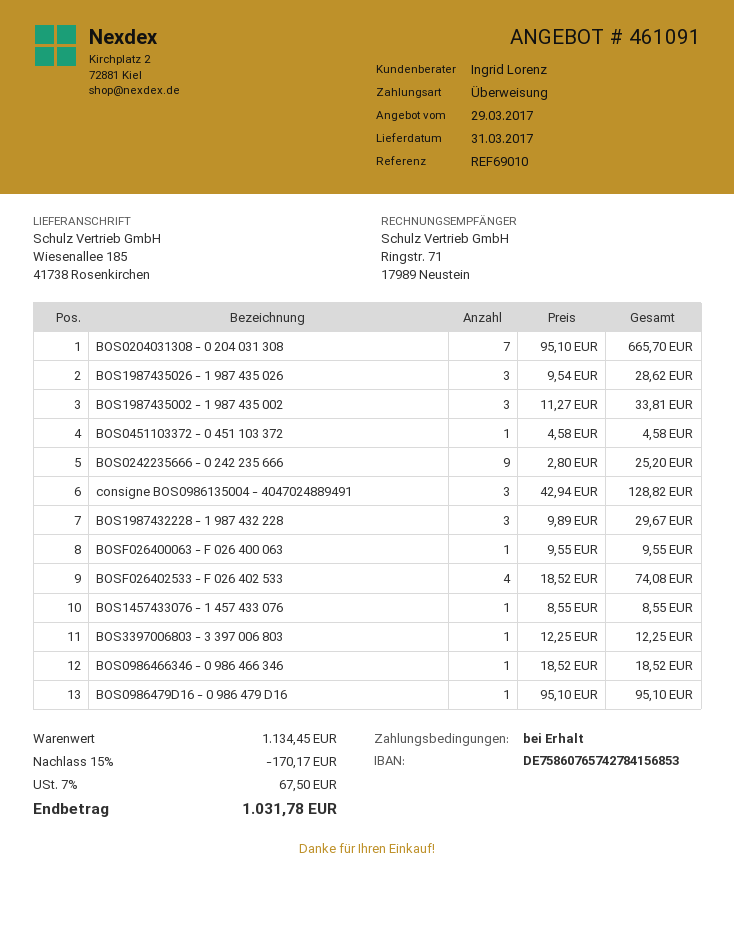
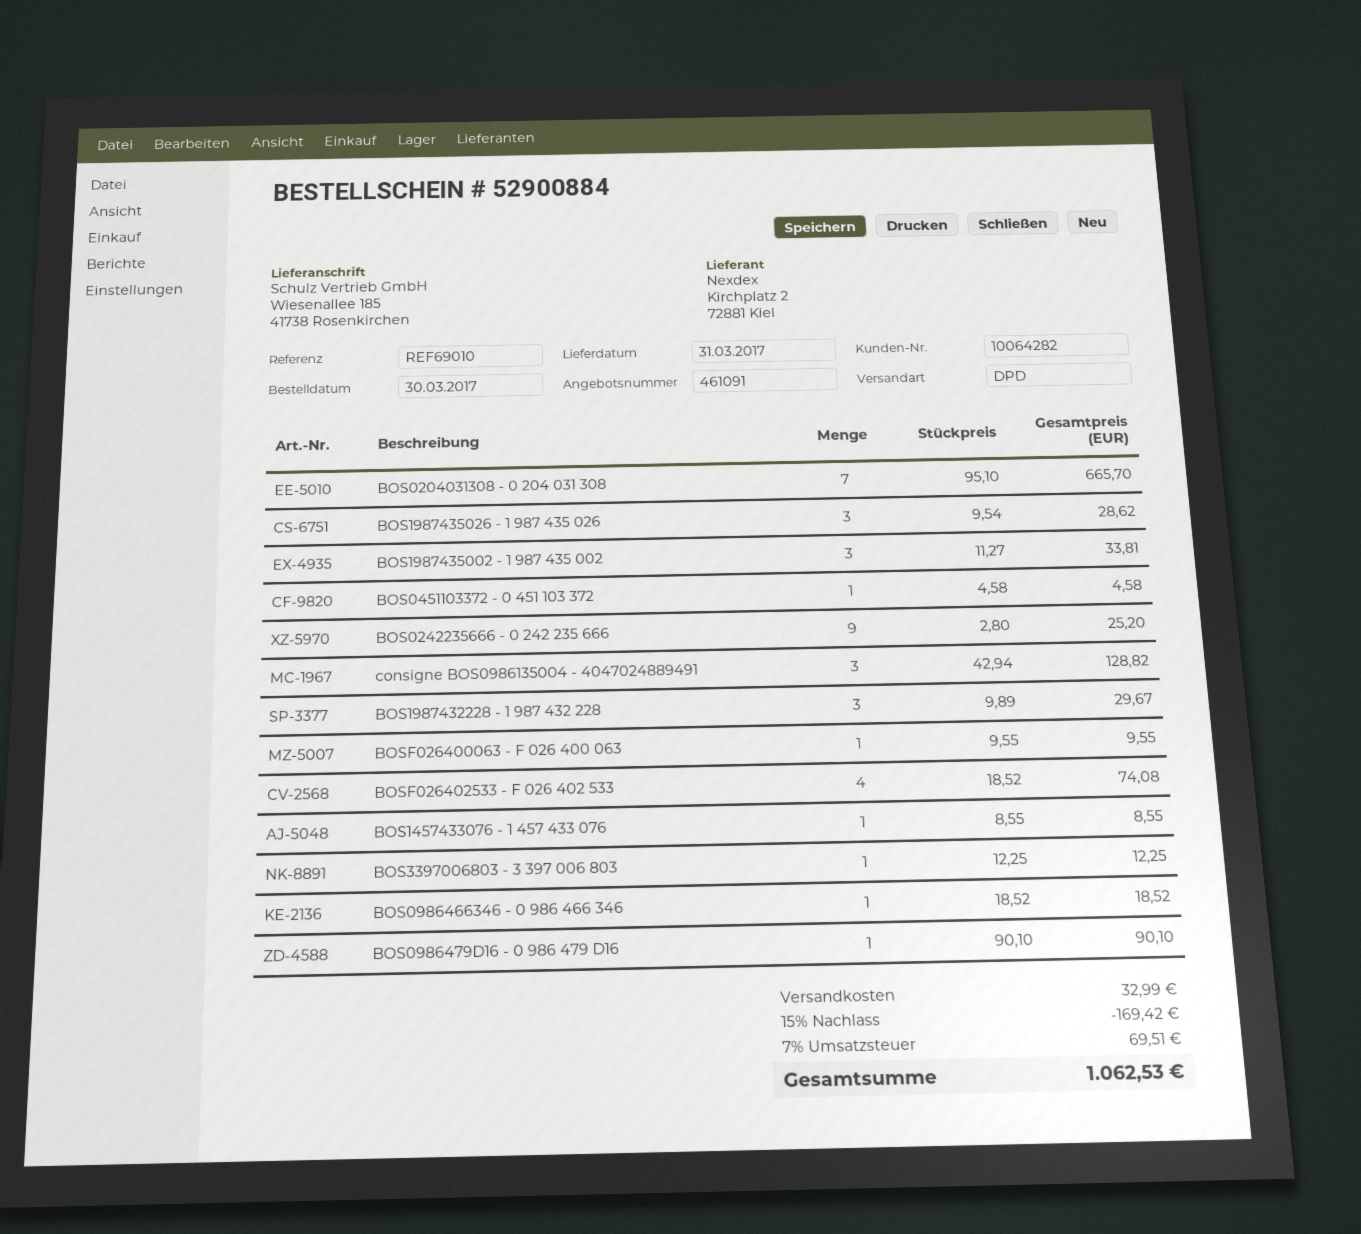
BOS0986479D16 - 0 986 479 D16: 1 x 95.10 = 95.10 -> 1 x 90.10 = 90.10
discount: 15% = 170.17 -> 15% = 169.42
shipping: none -> 32.99
tax: 7% = 67.50 -> 7% = 69.51
total: 1031.78 -> 1062.53

